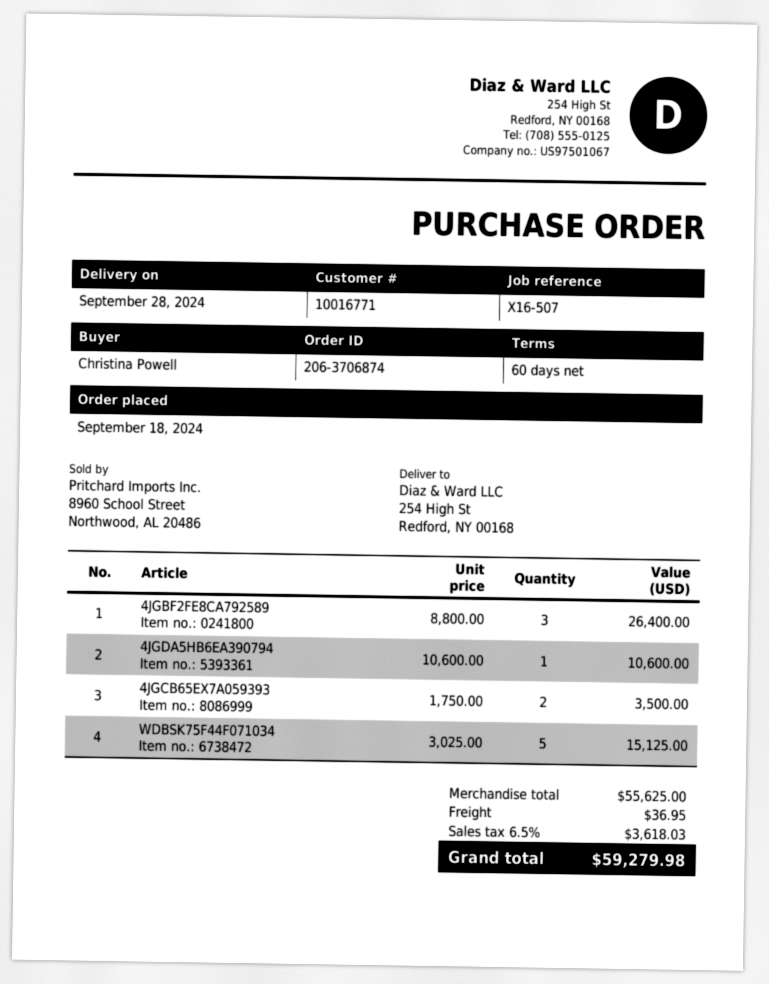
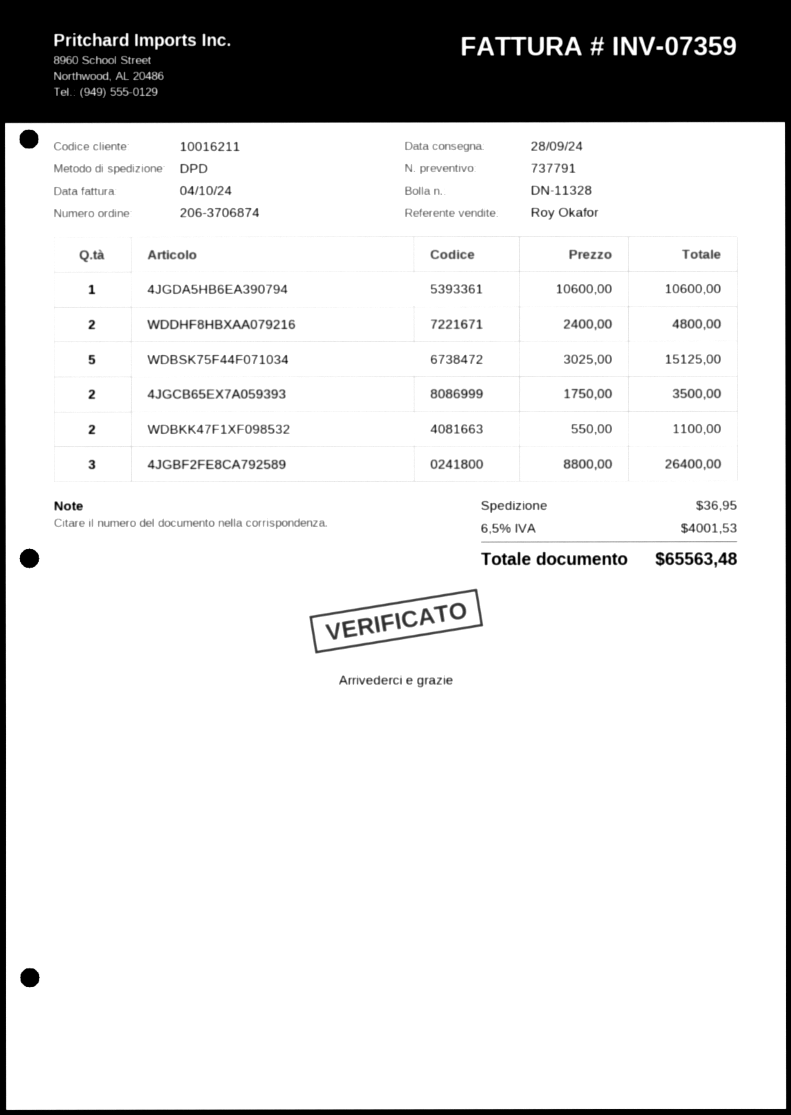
customer number: 10016771 -> 10016211
WDDHF8HBXAA079216: none -> 2 x 2400.00 = 4800.00
WDBKK47F1XF098532: none -> 2 x 550.00 = 1100.00
tax: 6.5% = 3618.03 -> 6.5% = 4001.53
total: 59279.98 -> 65563.48

